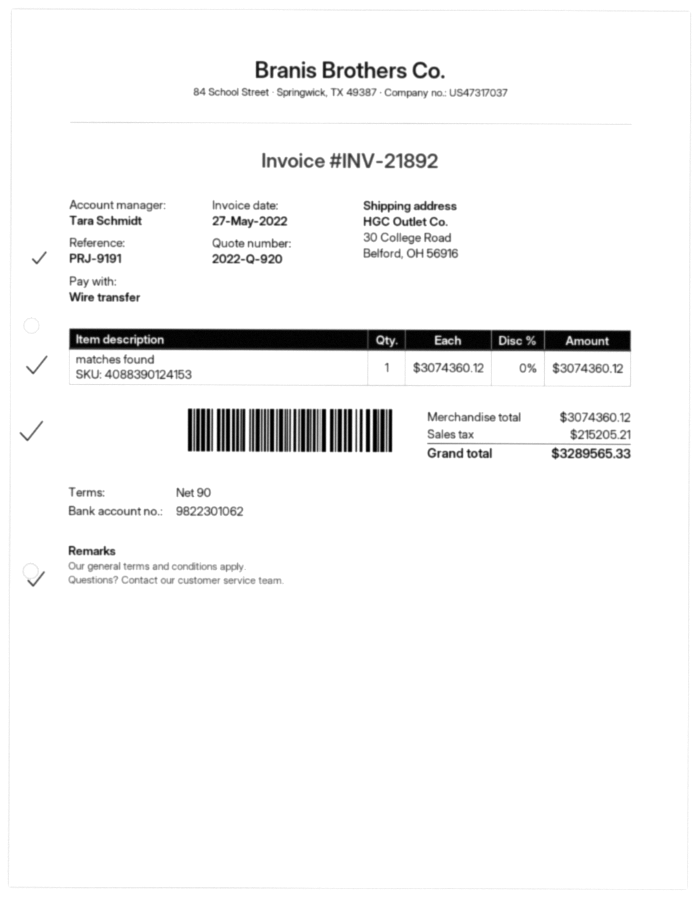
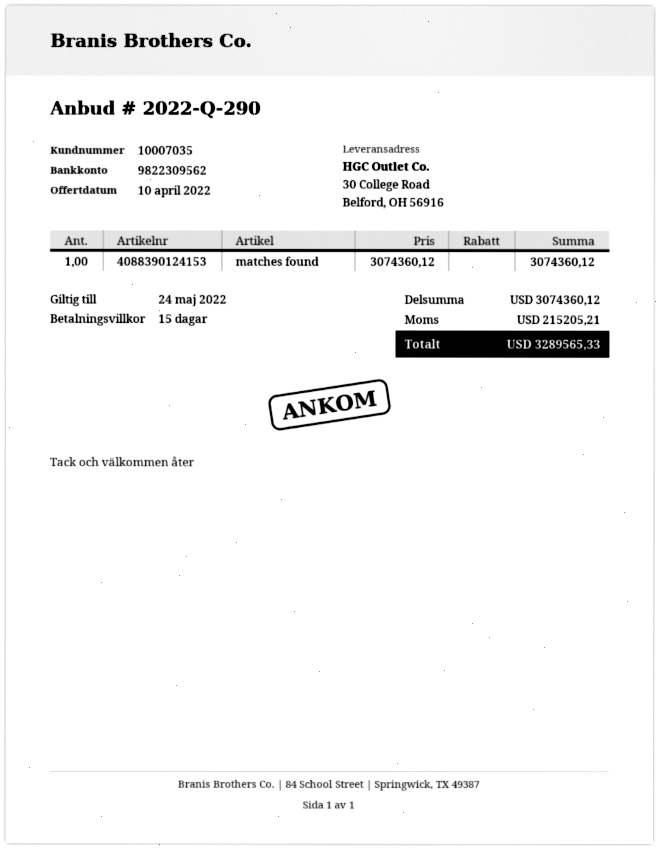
quote number: 2022-Q-920 -> 2022-Q-290
payment terms: 90 days -> 15 days
bank account: 9822301062 -> 9822309562

